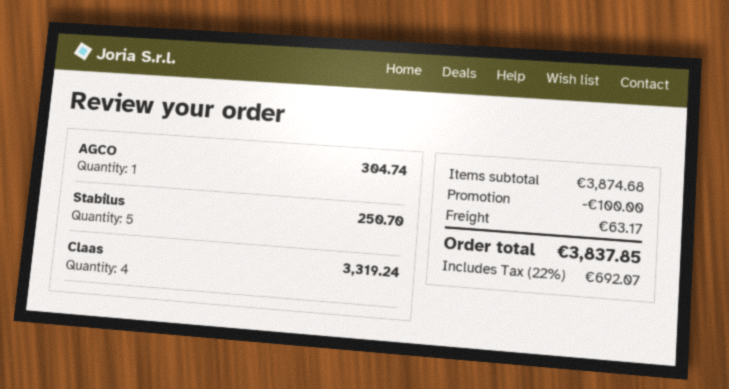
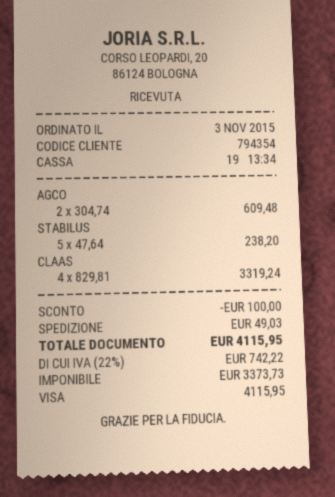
AGCO: 1 for 304.74 -> 2 for 609.48
Stabilus: 5 for 250.70 -> 5 for 238.20
shipping: 63.17 -> 49.03
tax: 22% = 692.07 -> 22% = 742.22
total: 3837.85 -> 4115.95

